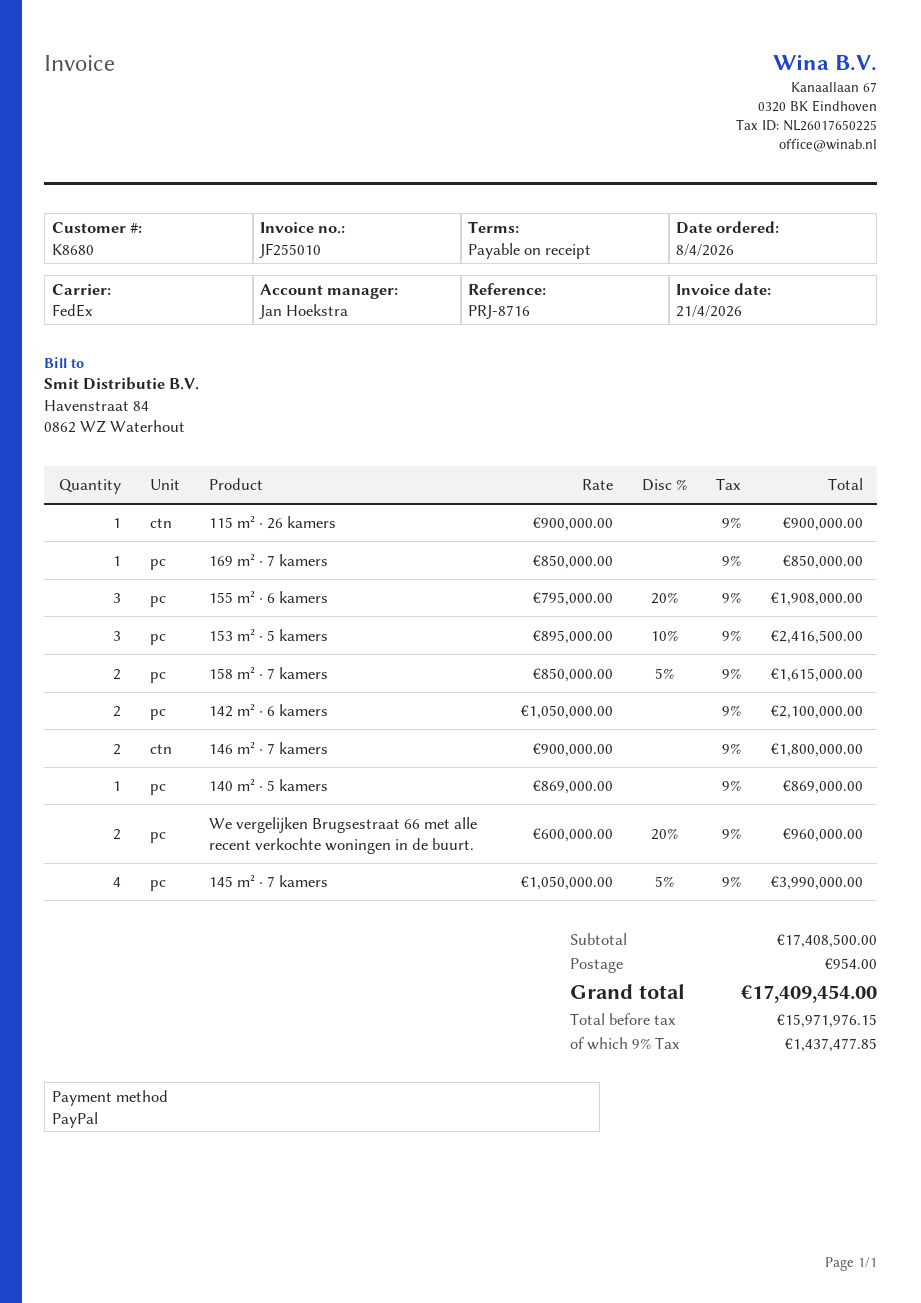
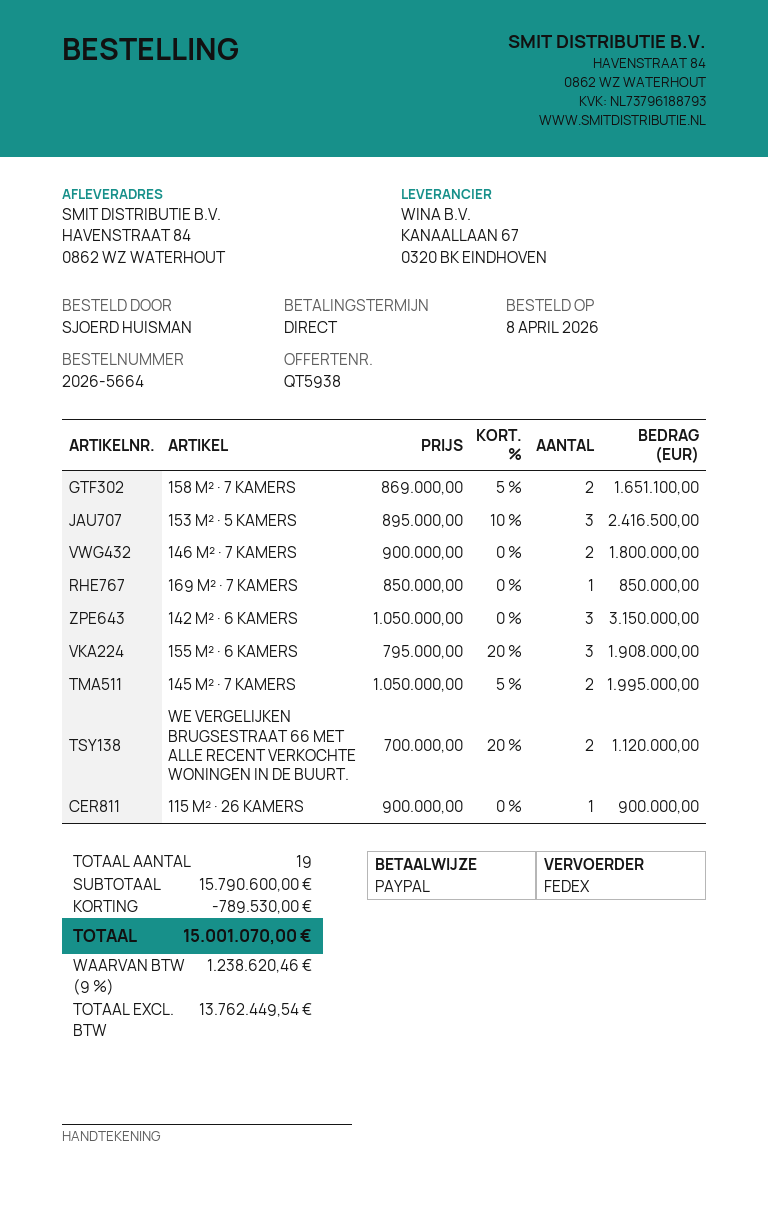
158 m² · 7 kamers: 2 x 850000.00 - 5% = 1615000.00 -> 2 x 869000.00 - 5% = 1651100.00
142 m² · 6 kamers: 2 x 1050000.00 = 2100000.00 -> 3 x 1050000.00 = 3150000.00
140 m² · 5 kamers: 1 x 869000.00 = 869000.00 -> none
We vergelijken Brugsestraat 66 met alle recent verkochte woningen in de buurt.: 2 x 600000.00 - 20% = 960000.00 -> 2 x 700000.00 - 20% = 1120000.00
145 m² · 7 kamers: 4 x 1050000.00 - 5% = 3990000.00 -> 2 x 1050000.00 - 5% = 1995000.00
subtotal: 17408500.00 -> 15790600.00
discount: none -> 789530.00
shipping: 954.00 -> none
net: 15971976.15 -> 13762449.54
tax: 9% = 1437477.85 -> 9% = 1238620.46
total: 17409454.00 -> 15001070.00

